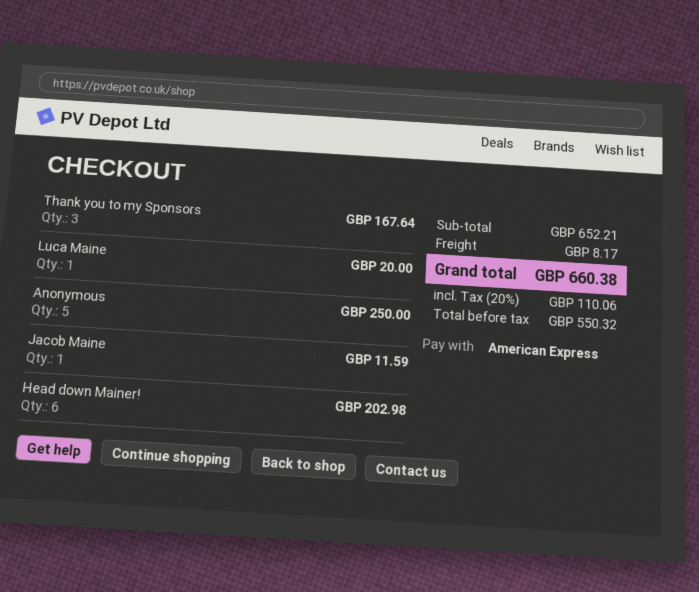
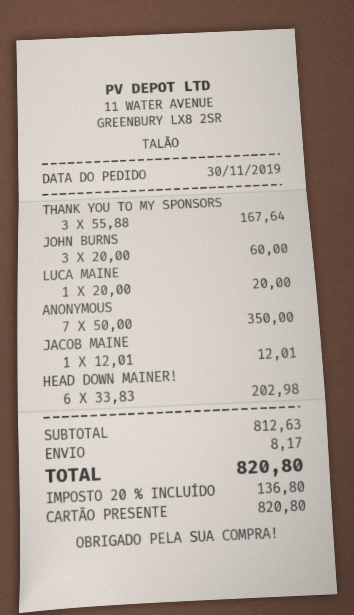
payment method: American Express -> gift card
Anonymous: 5 for 250.00 -> 7 for 350.00
Jacob Maine: 1 for 11.59 -> 1 for 12.01
JOHN BURNS: none -> 3 for 60.00
subtotal: 652.21 -> 812.63
tax: 20% = 110.06 -> 20% = 136.80
total: 660.38 -> 820.80

